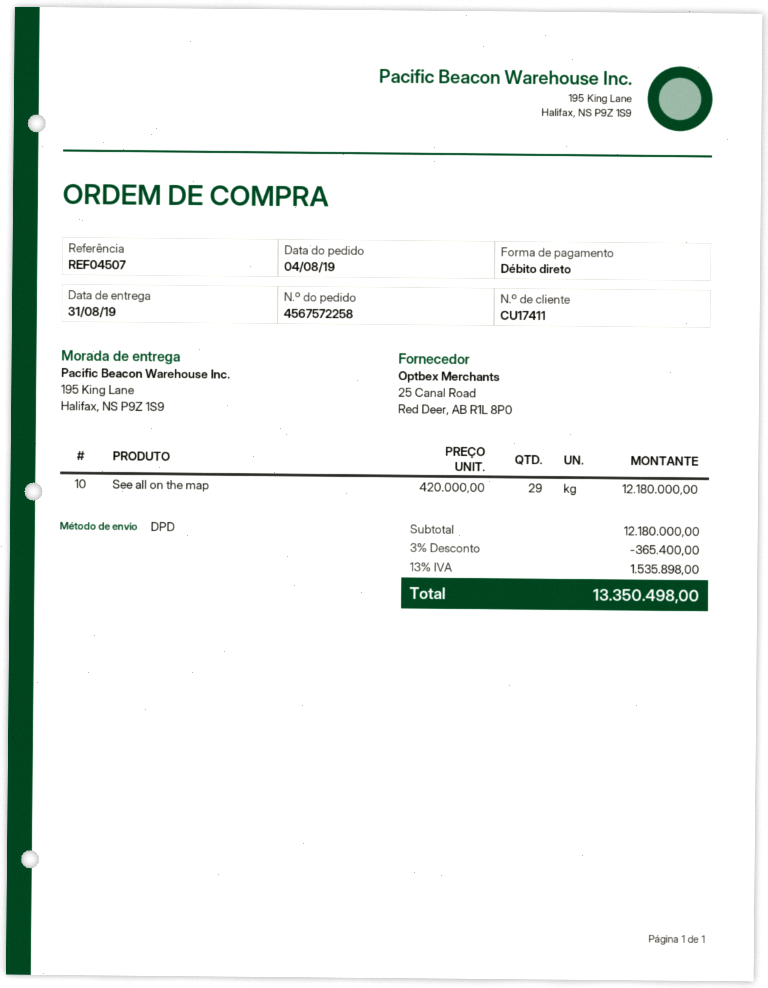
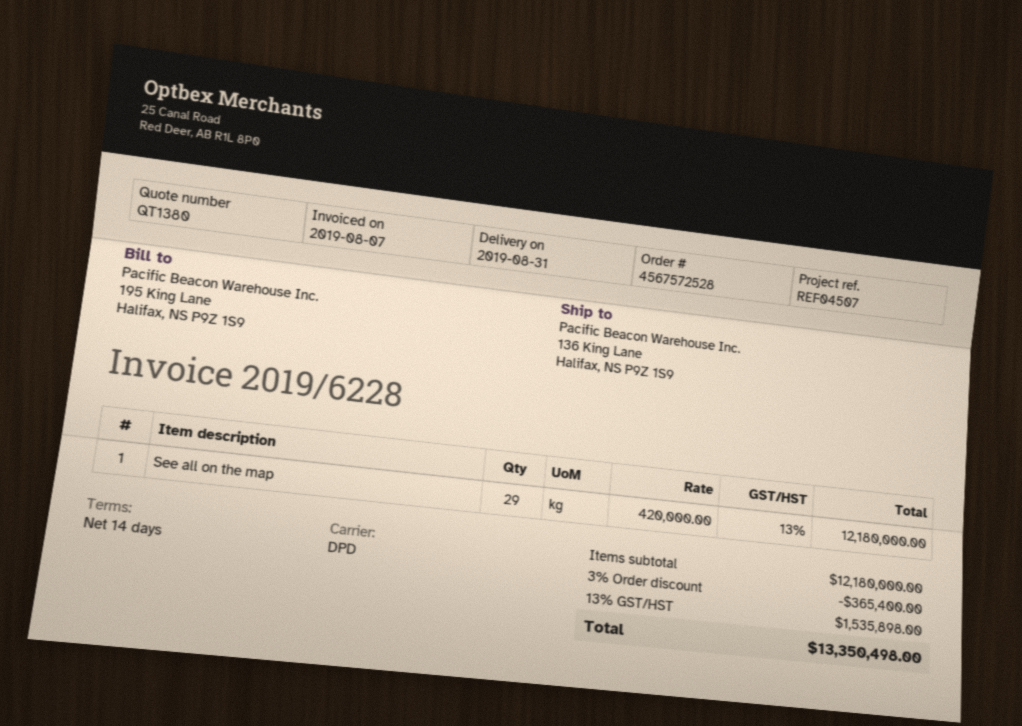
order number: 4567572258 -> 4567572528
ship to: 195 King Lane, Halifax, NS P9Z 1S9 -> 136 King Lane, Halifax, NS P9Z 1S9

